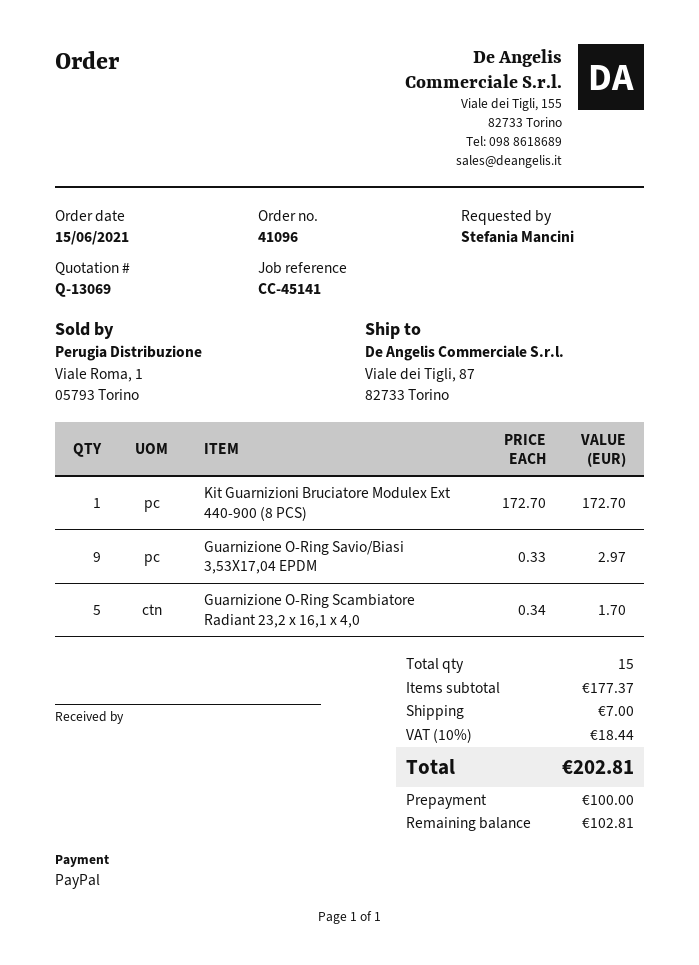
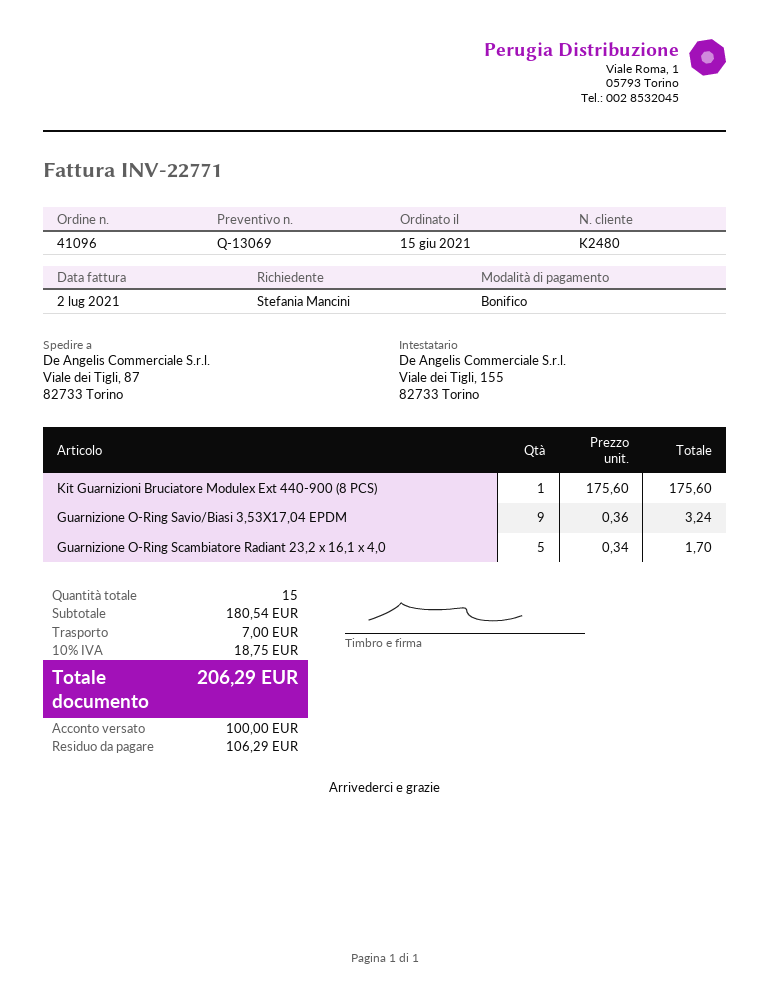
payment method: PayPal -> bank transfer
Kit Guarnizioni Bruciatore Modulex Ext 440-900 (8 PCS): 1 x 172.70 = 172.70 -> 1 x 175.60 = 175.60
Guarnizione O-Ring Savio/Biasi 3,53X17,04 EPDM: 9 x 0.33 = 2.97 -> 9 x 0.36 = 3.24
subtotal: 177.37 -> 180.54
tax: 10% = 18.44 -> 10% = 18.75
total: 202.81 -> 206.29
balance: 102.81 -> 106.29

